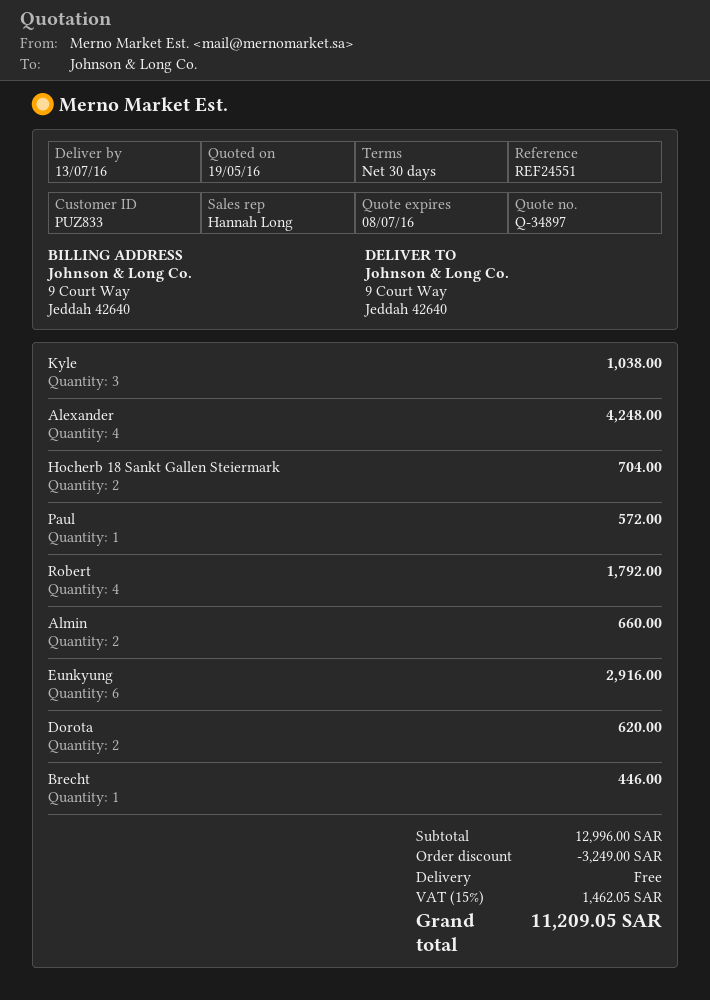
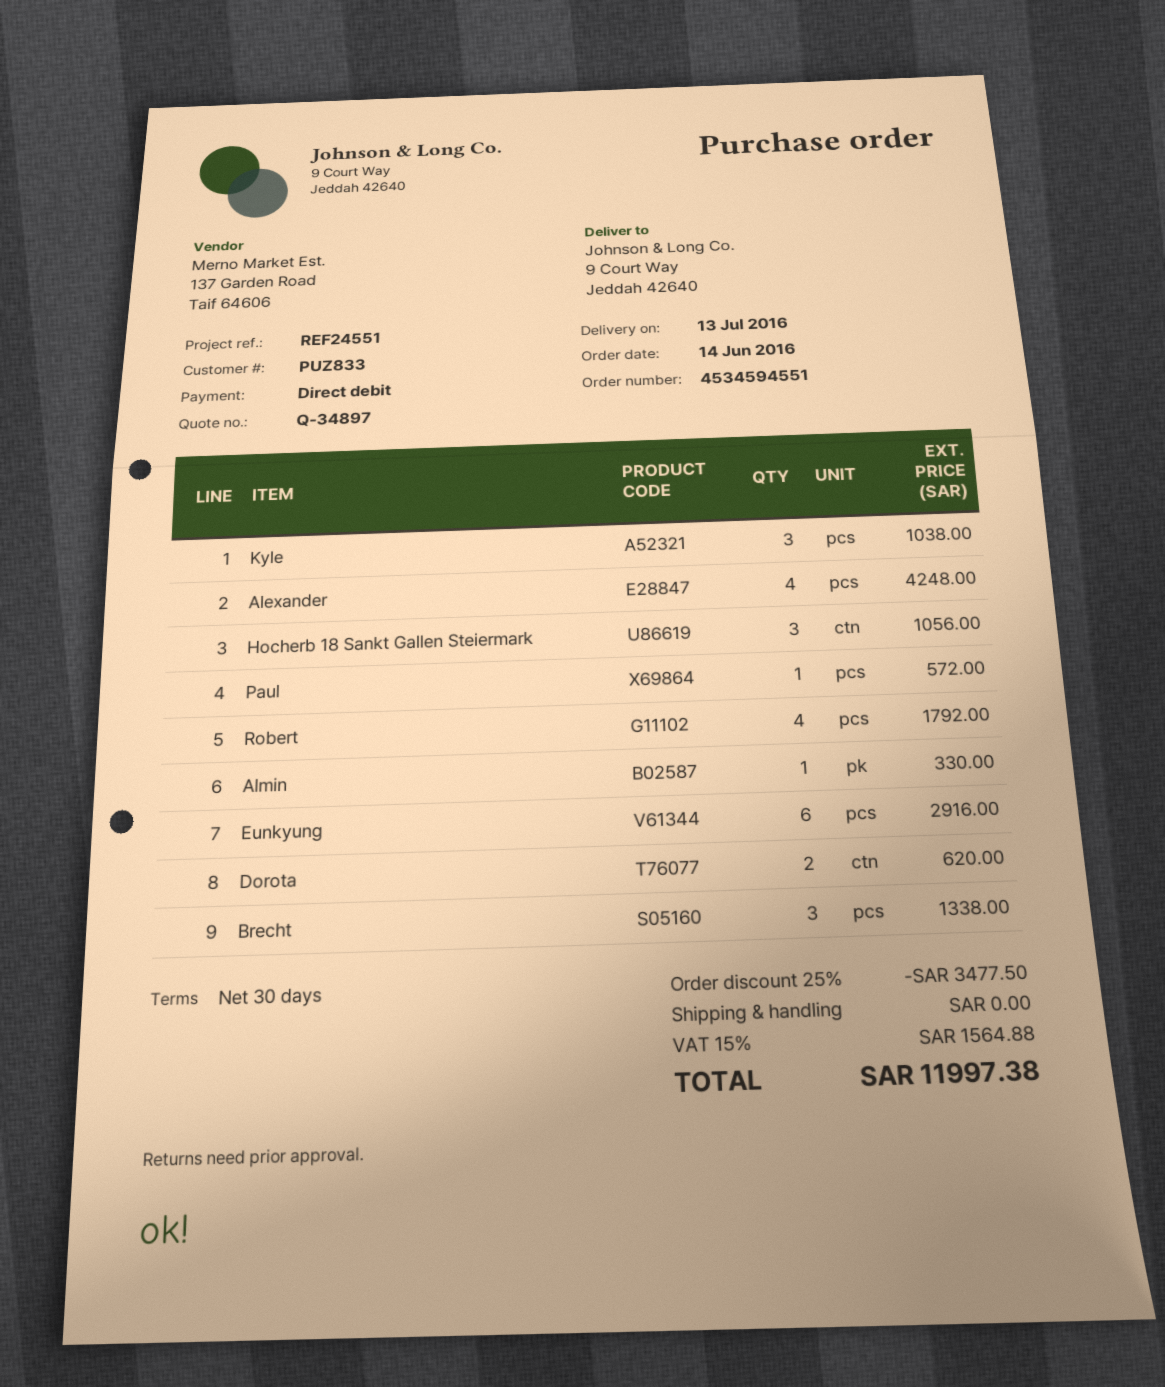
Hocherb 18 Sankt Gallen Steiermark: 2 for 704.00 -> 3 for 1056.00
Almin: 2 for 660.00 -> 1 for 330.00
Brecht: 1 for 446.00 -> 3 for 1338.00
discount: 3249.00 -> 3477.50
tax: 15% = 1462.05 -> 15% = 1564.88
total: 11209.05 -> 11997.38

